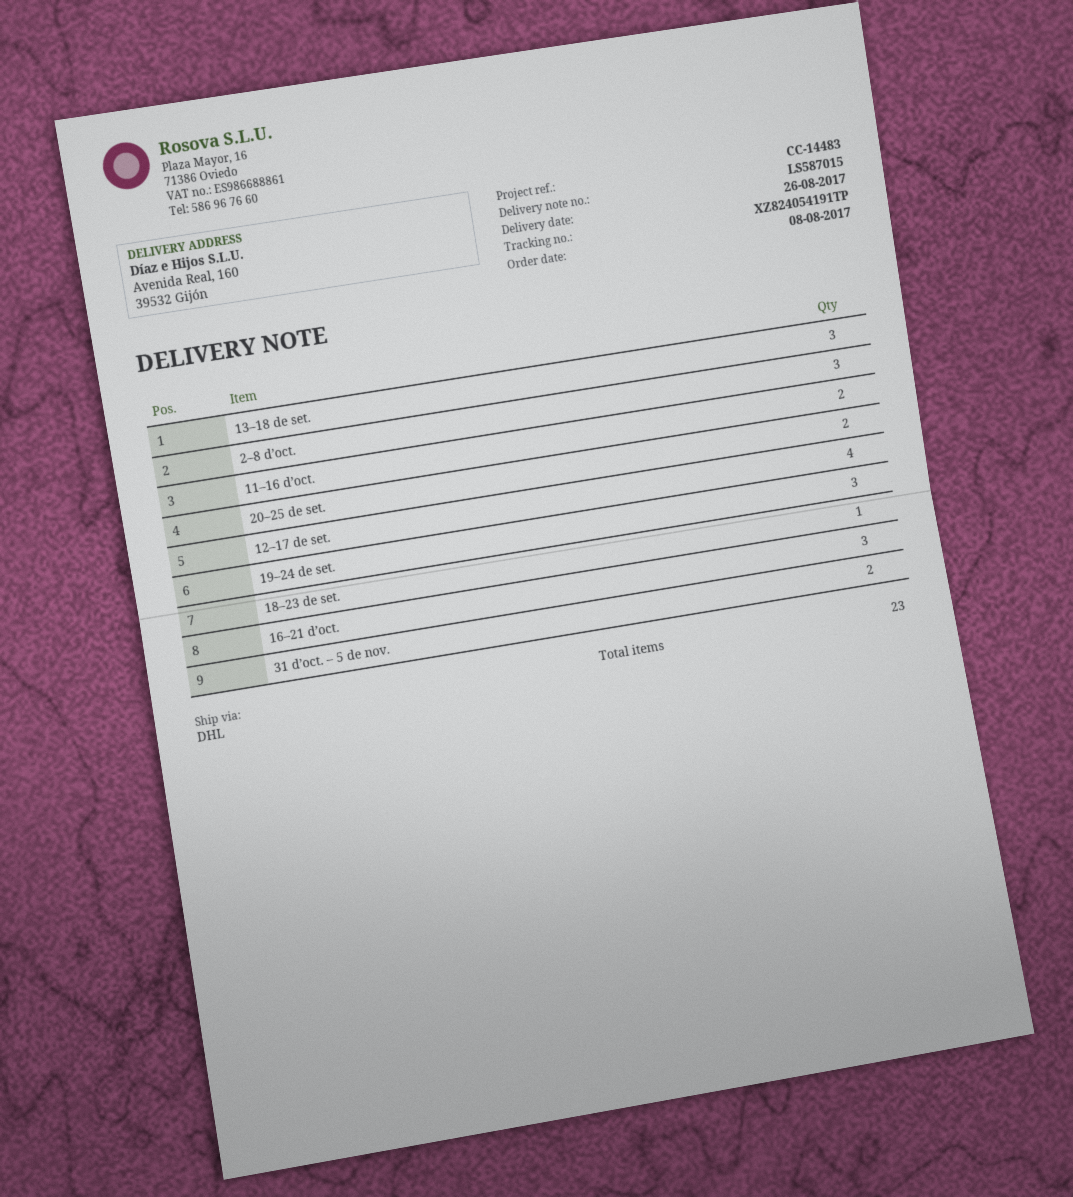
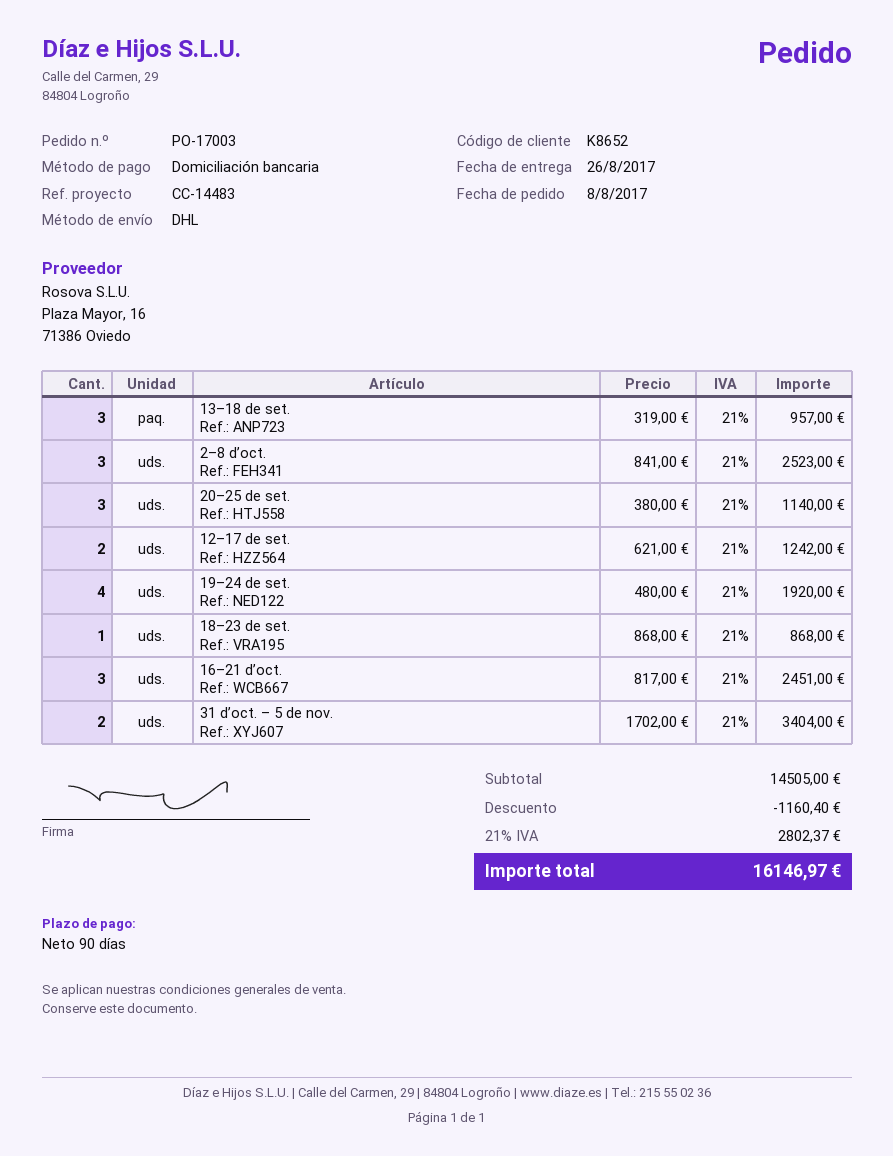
11–16 d’oct.: 2 -> none
20–25 de set.: 2 -> 3
12–17 de set.: 4 -> 2
19–24 de set.: 3 -> 4

